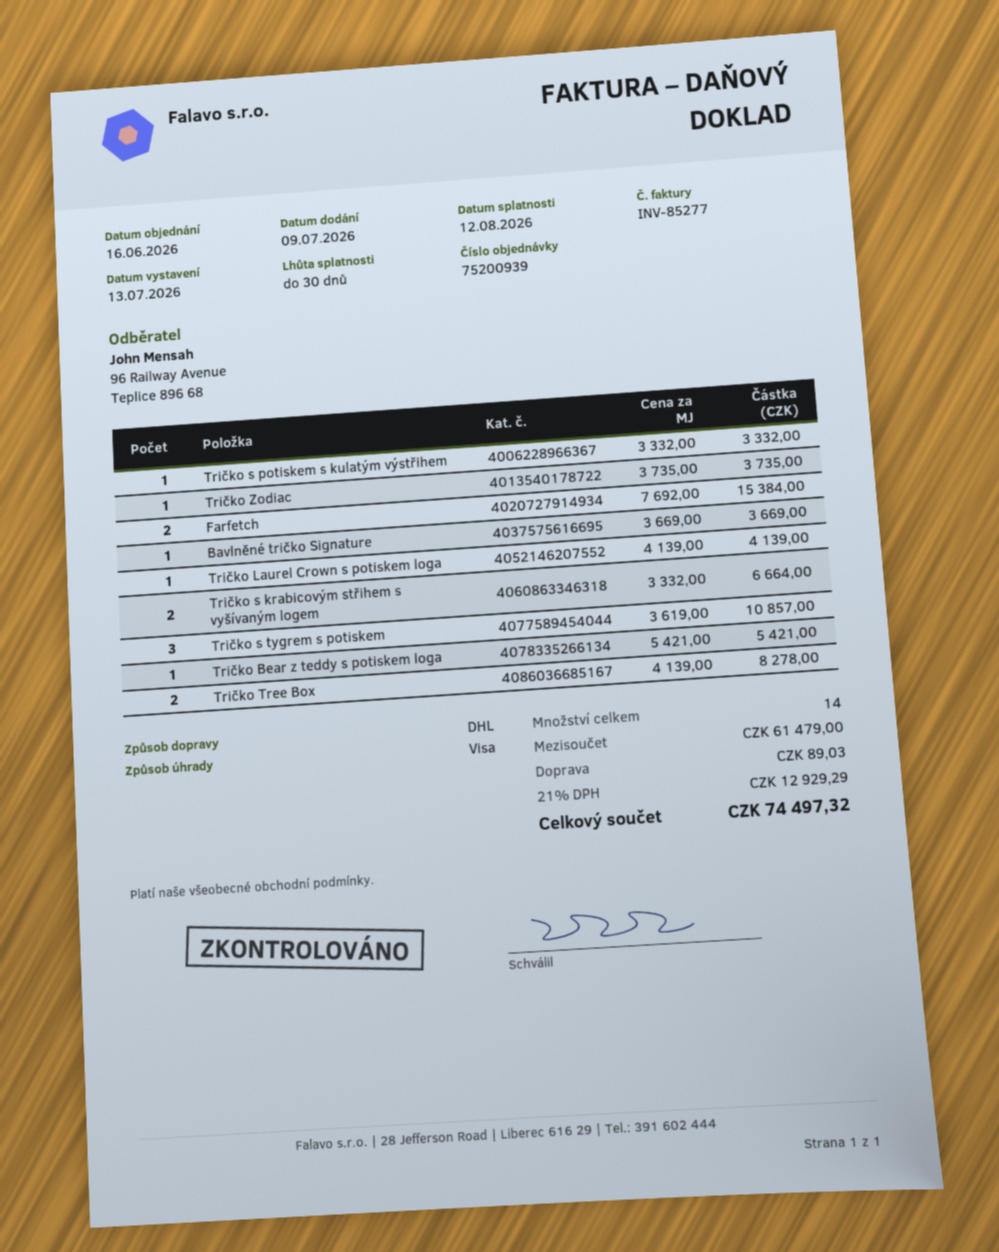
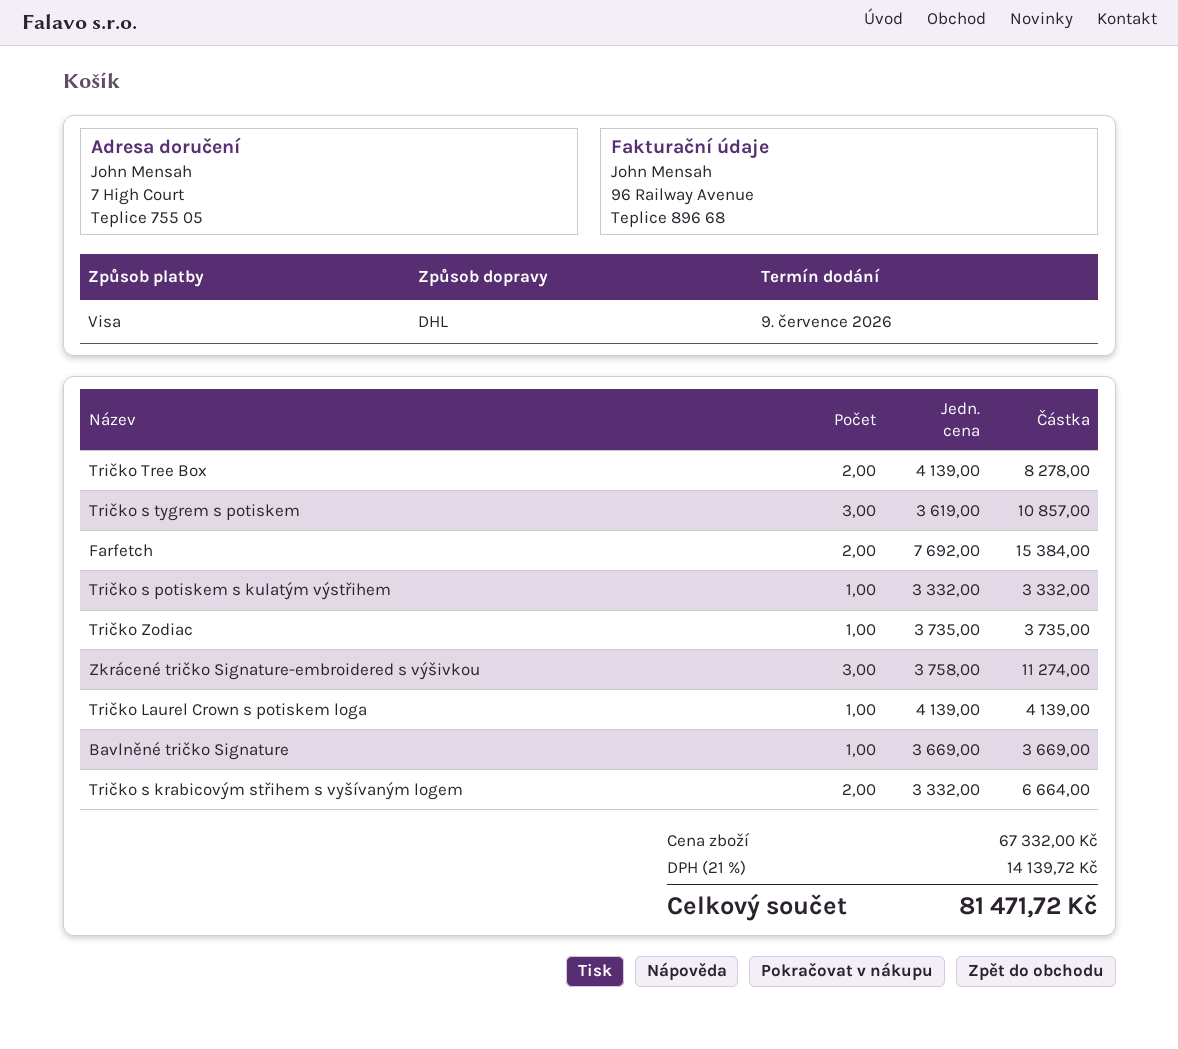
Tričko Bear z teddy s potiskem loga: 1 x 5421.00 = 5421.00 -> none
Zkrácené tričko Signature-embroidered s výšivkou: none -> 3 x 3758.00 = 11274.00
subtotal: 61479.00 -> 67332.00
shipping: 89.03 -> none
tax: 21% = 12929.29 -> 21% = 14139.72
total: 74497.32 -> 81471.72

